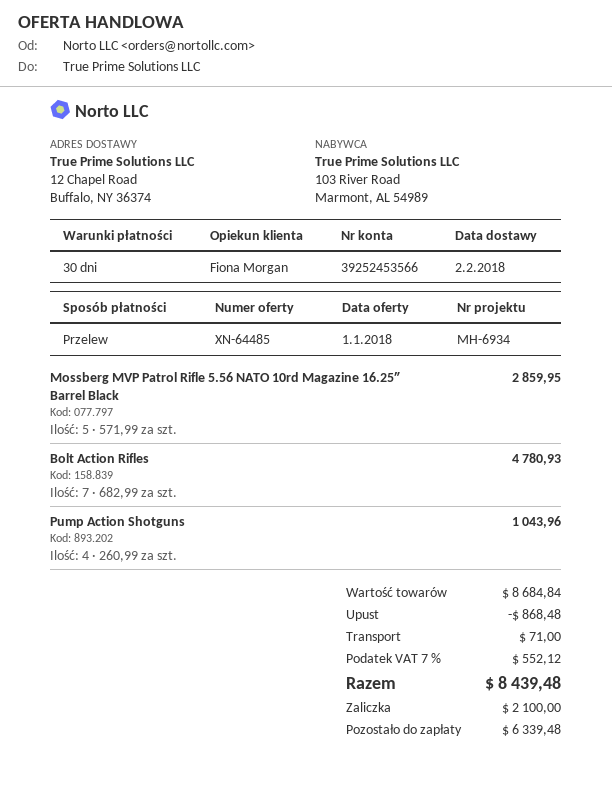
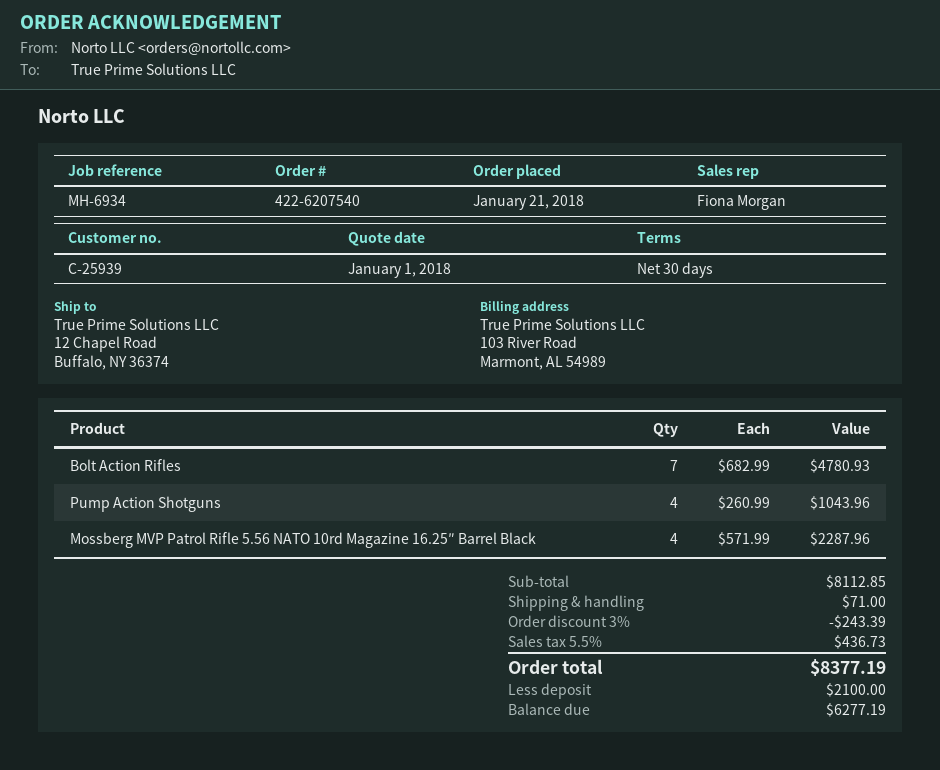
Mossberg MVP Patrol Rifle 5.56 NATO 10rd Magazine 16.25″ Barrel Black: 5 x 571.99 = 2859.95 -> 4 x 571.99 = 2287.96
subtotal: 8684.84 -> 8112.85
discount: 868.48 -> 243.39
tax: 7% = 552.12 -> 5.5% = 436.73
total: 8439.48 -> 8377.19
balance: 6339.48 -> 6277.19

